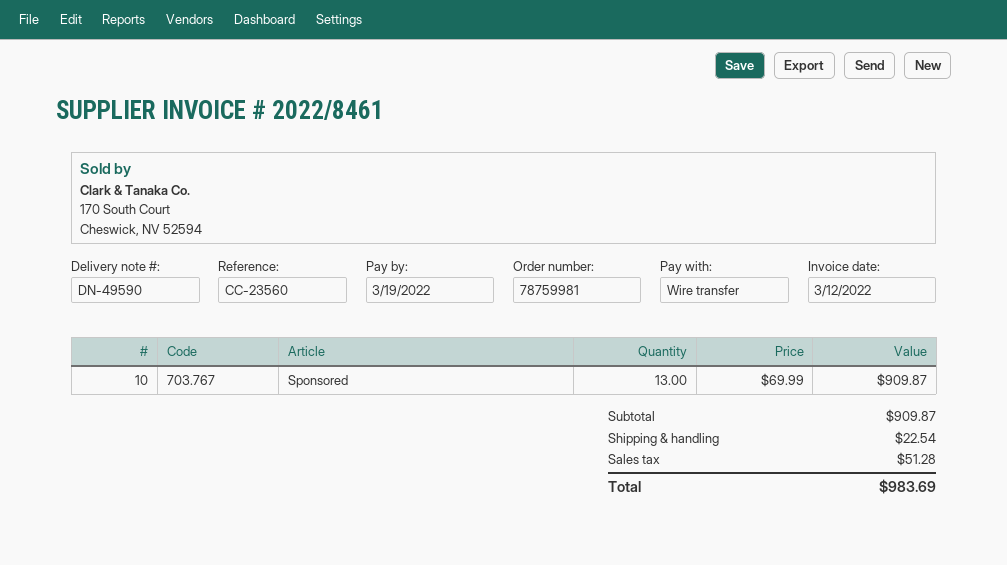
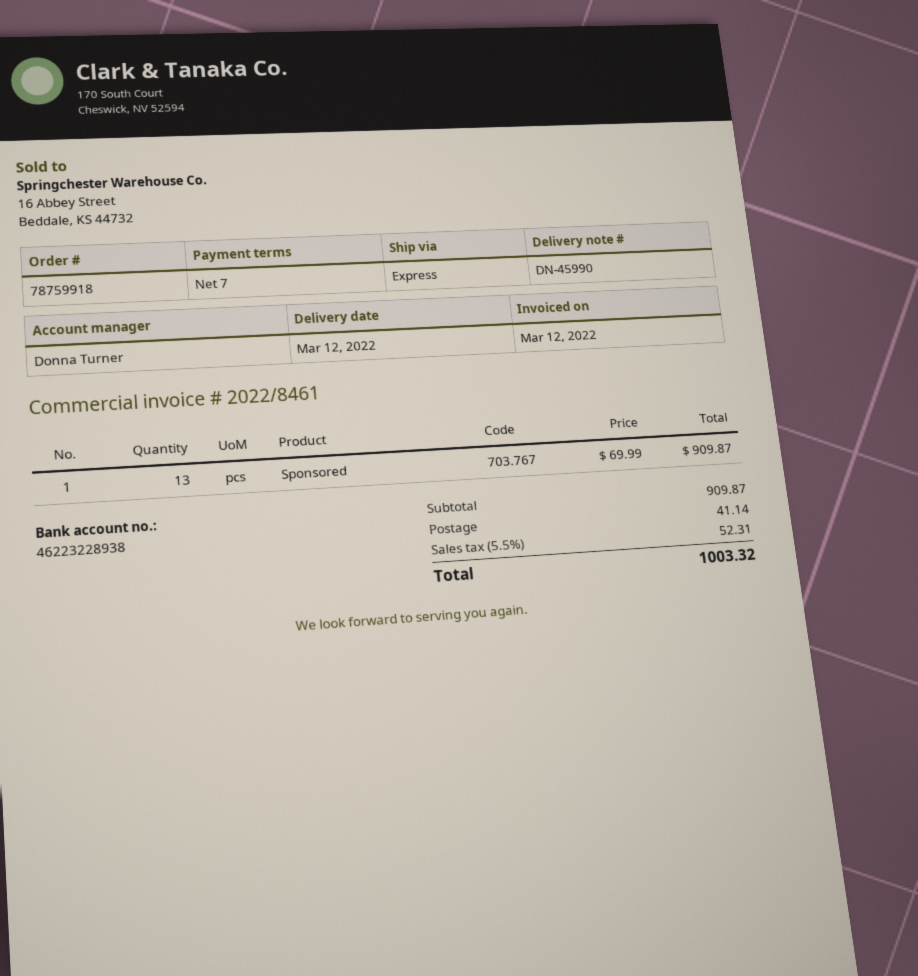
order number: 78759981 -> 78759918
delivery note number: DN-49590 -> DN-45990
shipping: 22.54 -> 41.14
tax: 51.28 -> 52.31
total: 983.69 -> 1003.32

